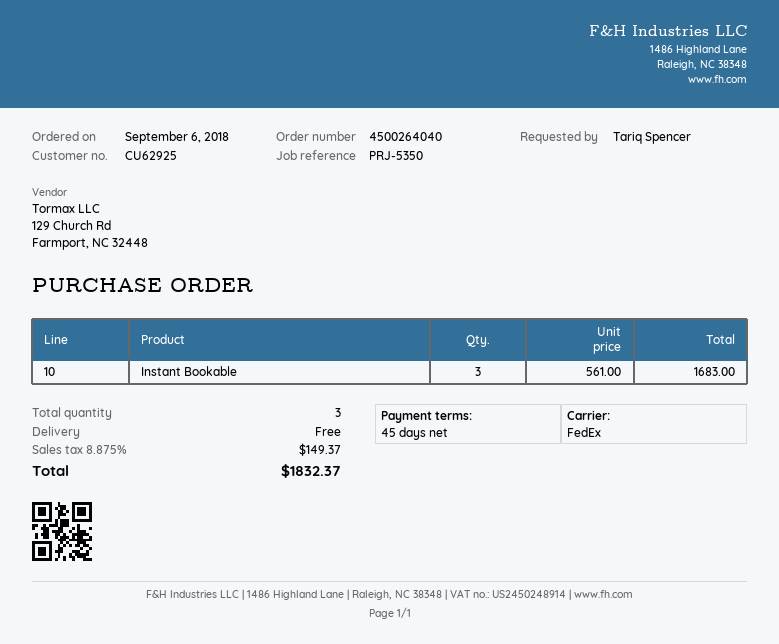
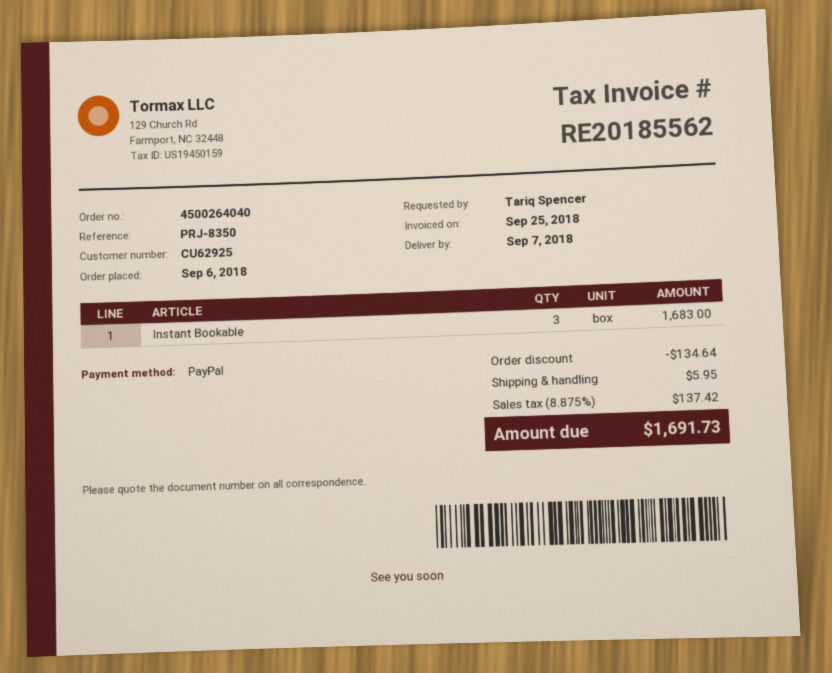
reference: PRJ-5350 -> PRJ-8350
discount: none -> 134.64
shipping: 0.00 -> 5.95
tax: 8.875% = 149.37 -> 8.875% = 137.42
total: 1832.37 -> 1691.73

